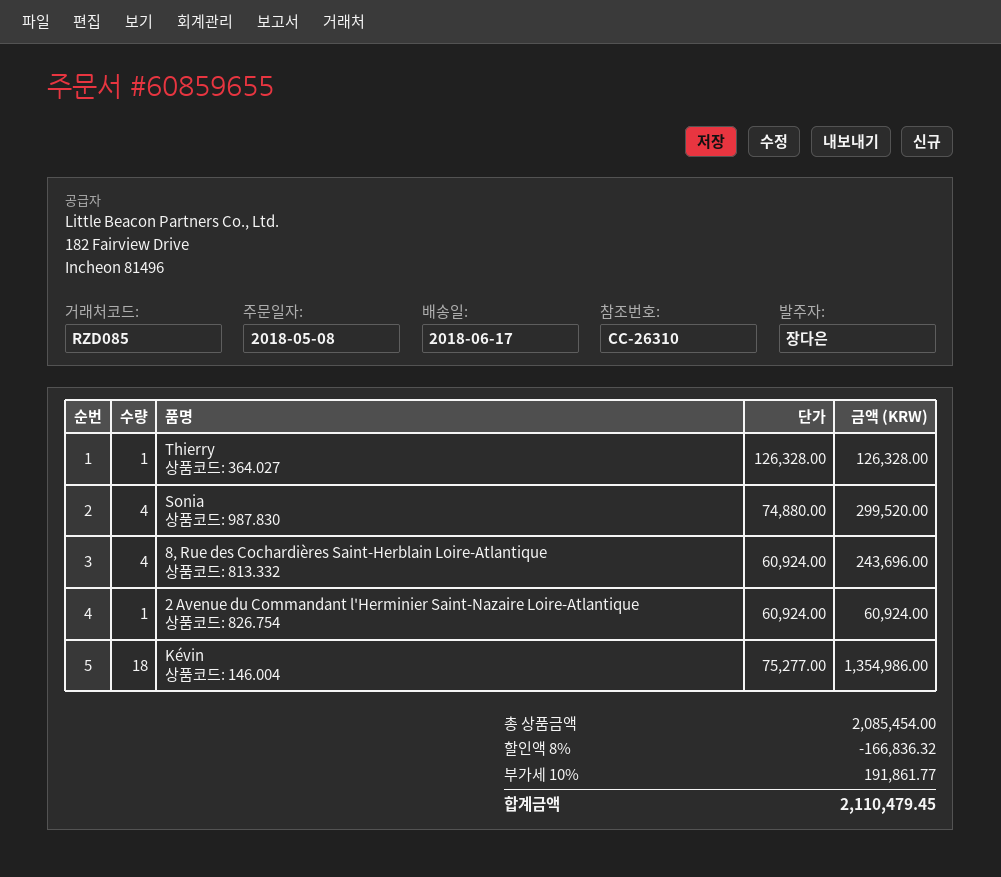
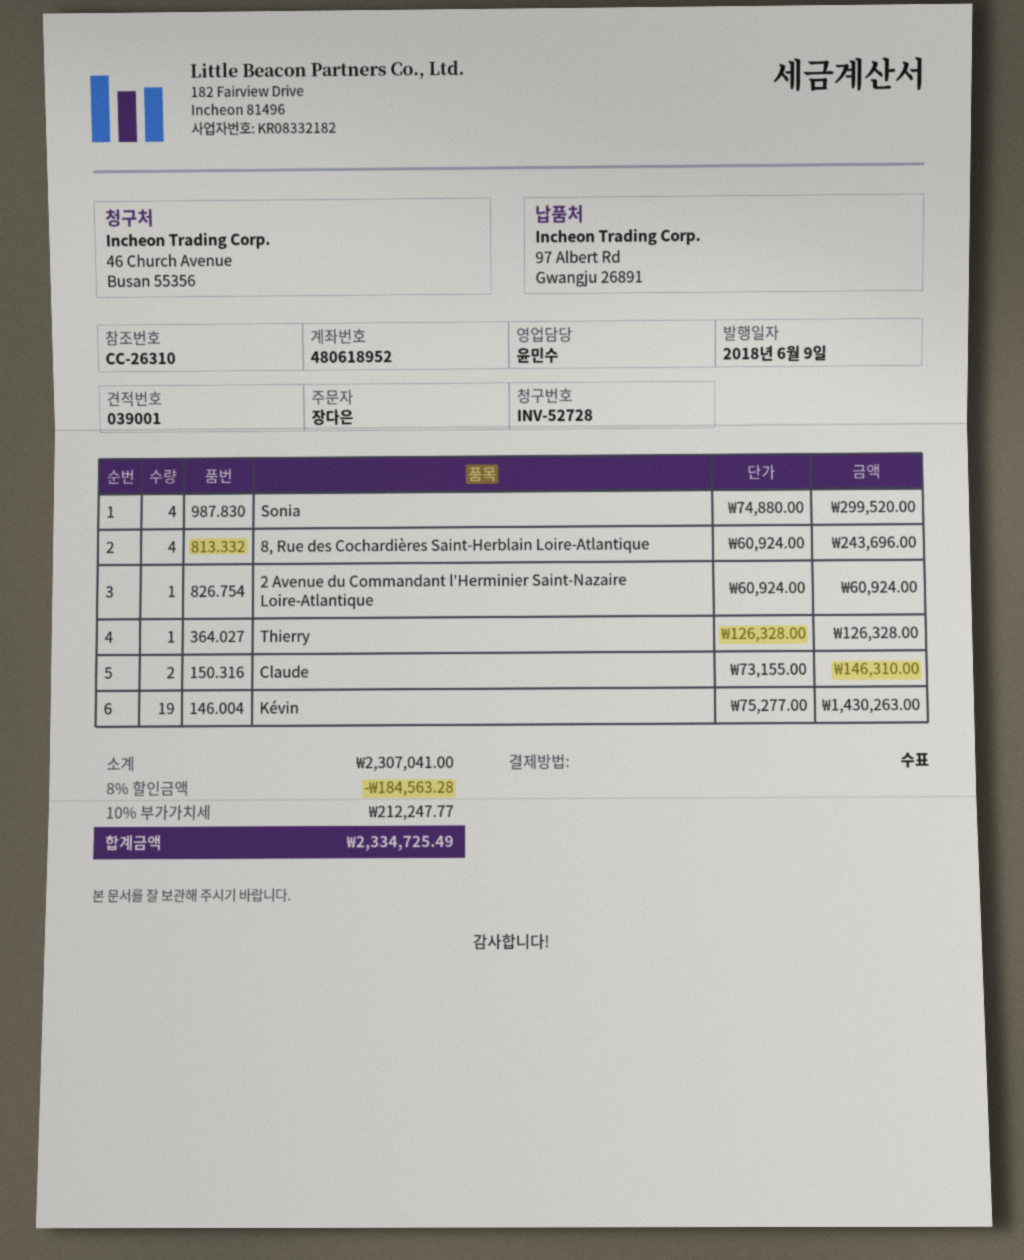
Kévin: 18 x 75277.00 = 1354986.00 -> 19 x 75277.00 = 1430263.00
Claude: none -> 2 x 73155.00 = 146310.00
subtotal: 2085454.00 -> 2307041.00
discount: 8% = 166836.32 -> 8% = 184563.28
tax: 10% = 191861.77 -> 10% = 212247.77
total: 2110479.45 -> 2334725.49

